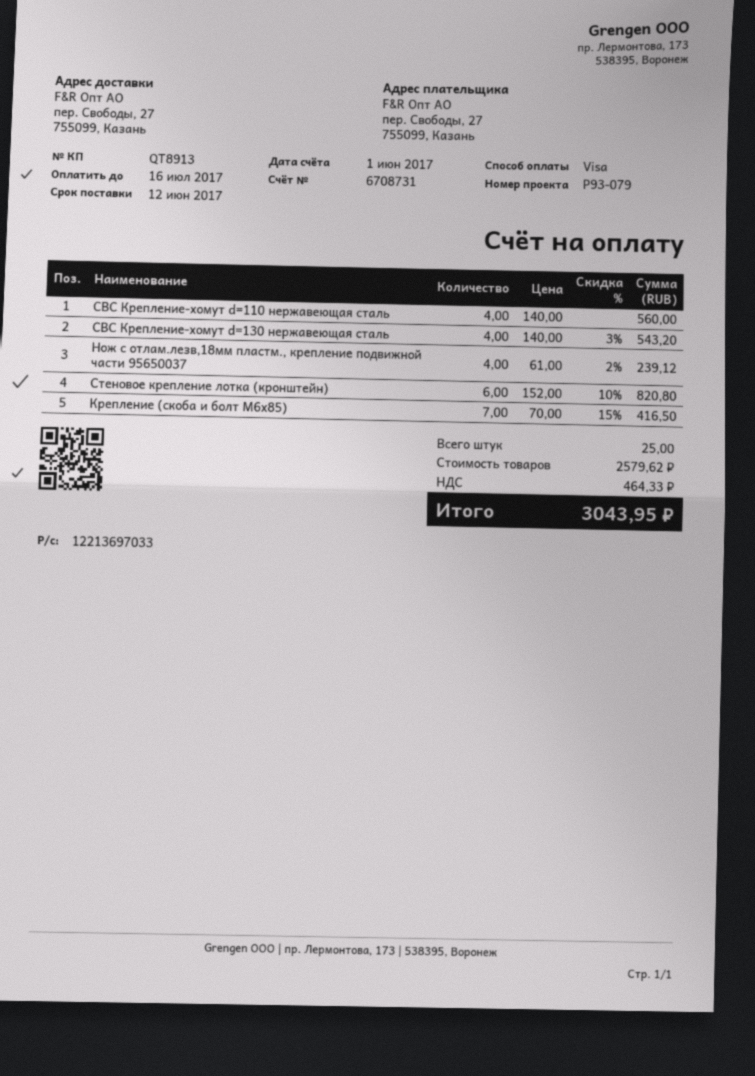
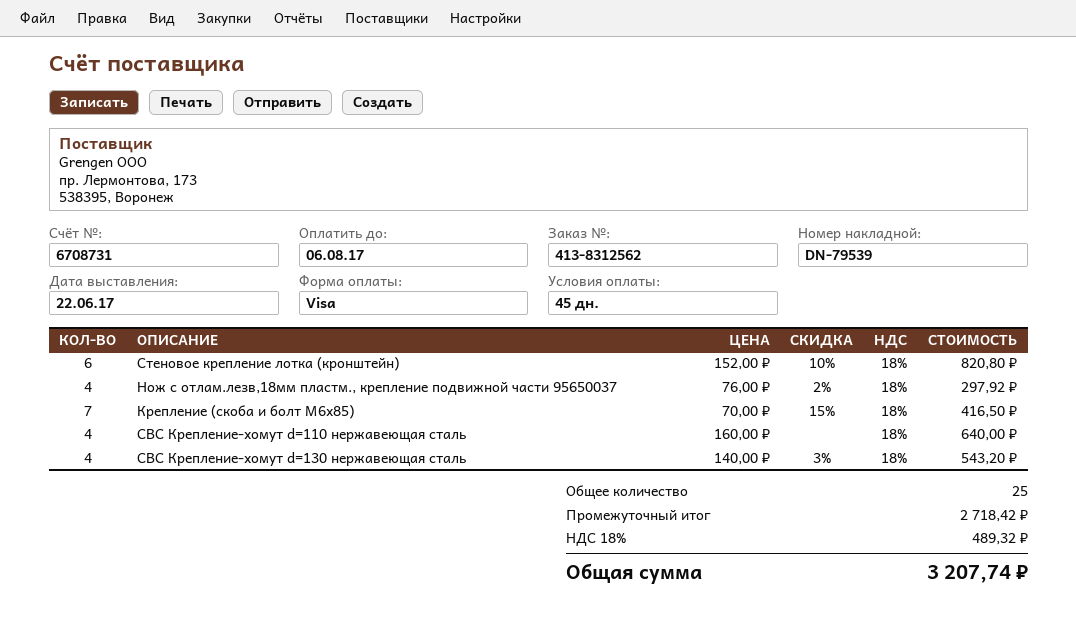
invoice date: 2017-06-01 -> 2017-06-22
due date: 2017-07-16 -> 2017-08-06
СВС Крепление-хомут d=110 нержавеющая сталь: 4 x 140.00 = 560.00 -> 4 x 160.00 = 640.00
Нож с отлам.лезв,18мм пластм., крепление подвижной части 95650037: 4 x 61.00 - 2% = 239.12 -> 4 x 76.00 - 2% = 297.92
subtotal: 2579.62 -> 2718.42
tax: 464.33 -> 489.32
total: 3043.95 -> 3207.74

